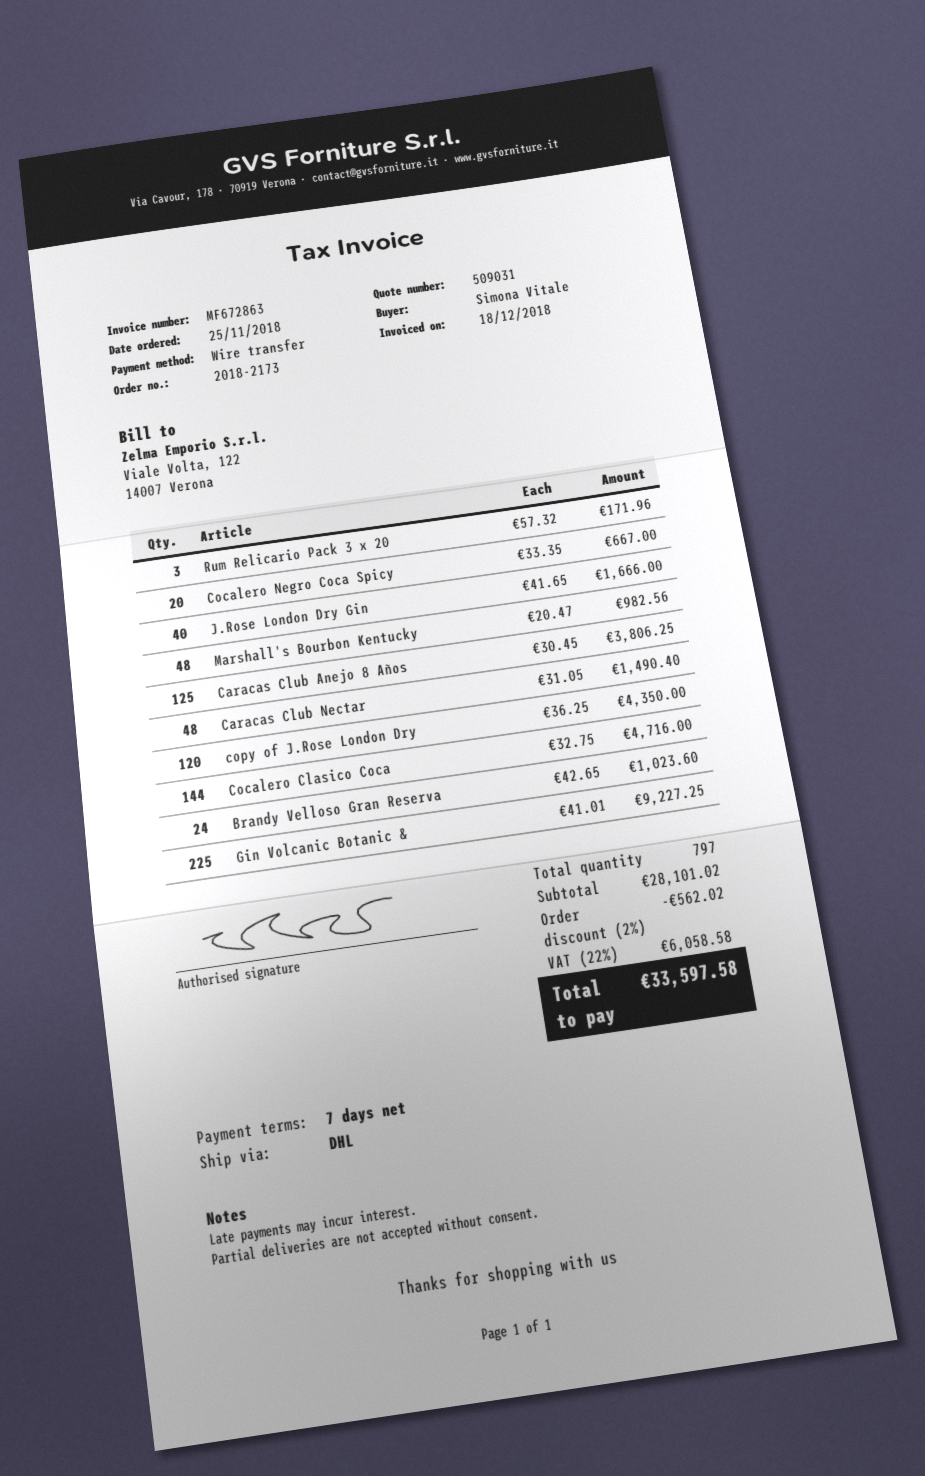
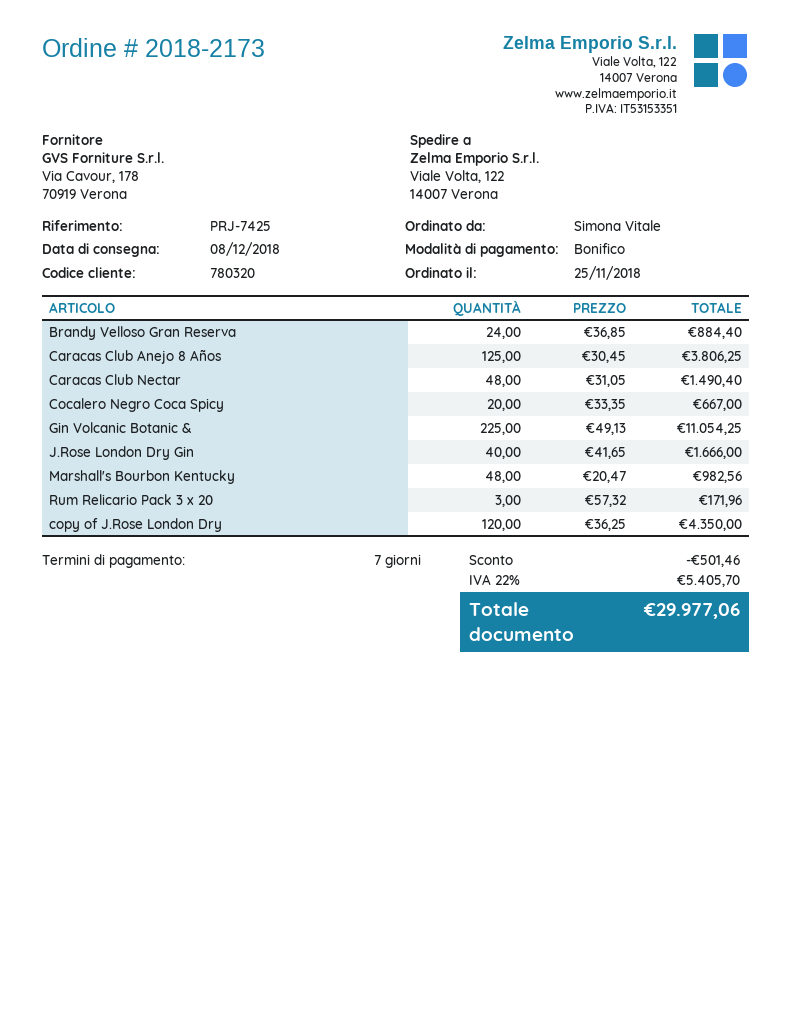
Cocalero Clasico Coca: 144 x 32.75 = 4716.00 -> none
Brandy Velloso Gran Reserva: 24 x 42.65 = 1023.60 -> 24 x 36.85 = 884.40
Gin Volcanic Botanic &: 225 x 41.01 = 9227.25 -> 225 x 49.13 = 11054.25
discount: 562.02 -> 501.46
tax: 22% = 6058.58 -> 22% = 5405.70
total: 33597.58 -> 29977.06

